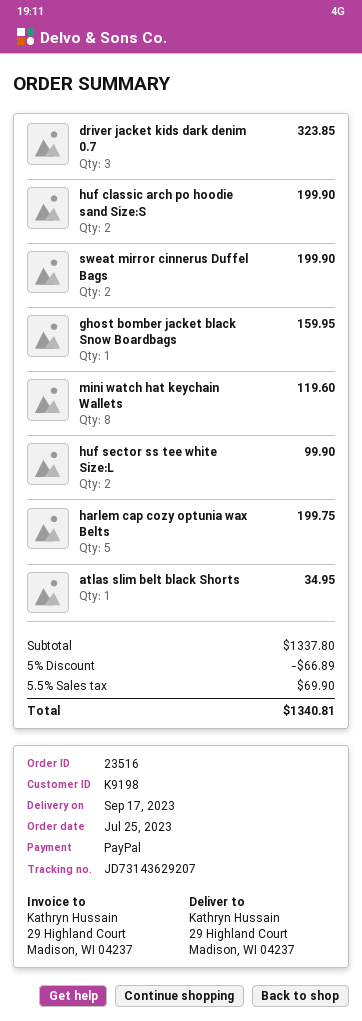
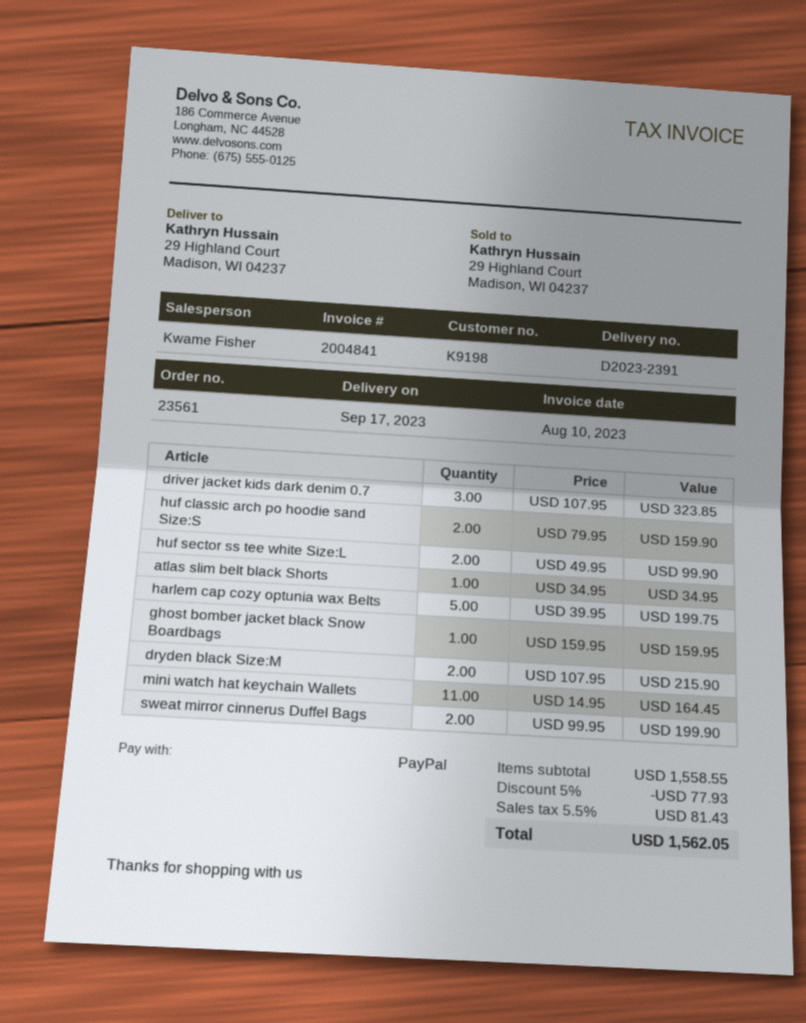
order number: 23516 -> 23561
huf classic arch po hoodie sand Size:S: 2 for 199.90 -> 2 for 159.90
mini watch hat keychain Wallets: 8 for 119.60 -> 11 for 164.45
dryden black Size:M: none -> 2 for 215.90
subtotal: 1337.80 -> 1558.55
discount: 5% = 66.89 -> 5% = 77.93
tax: 5.5% = 69.90 -> 5.5% = 81.43
total: 1340.81 -> 1562.05

